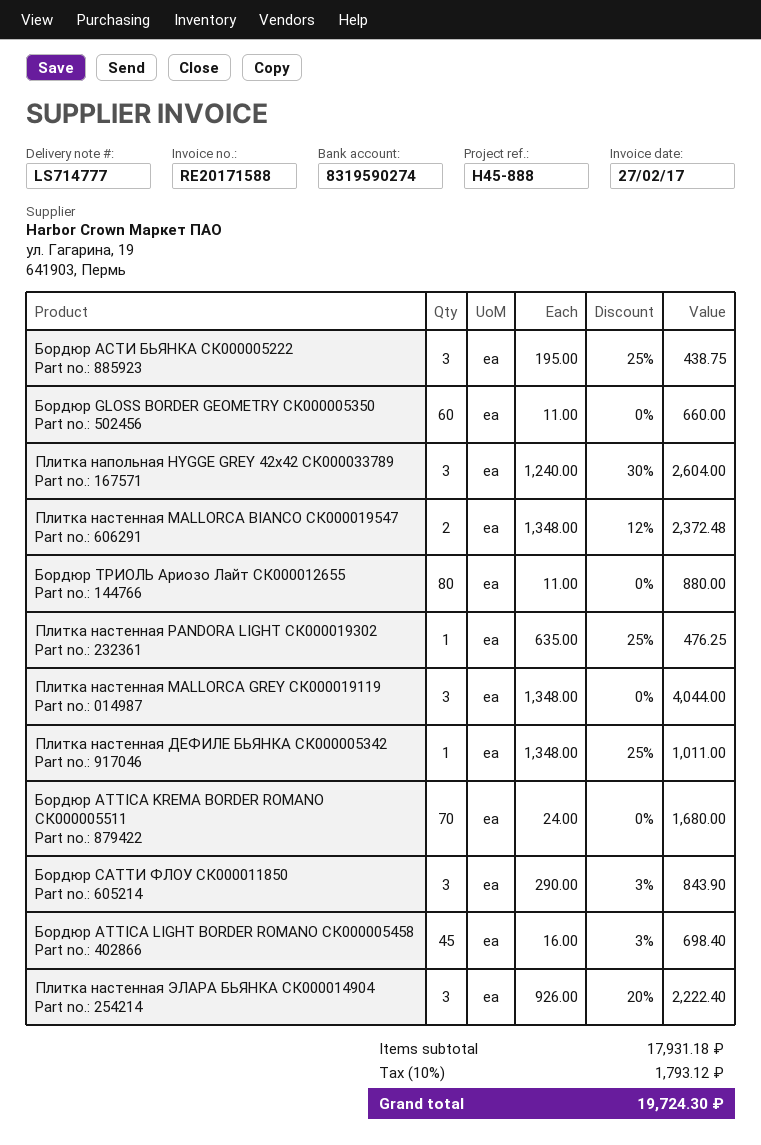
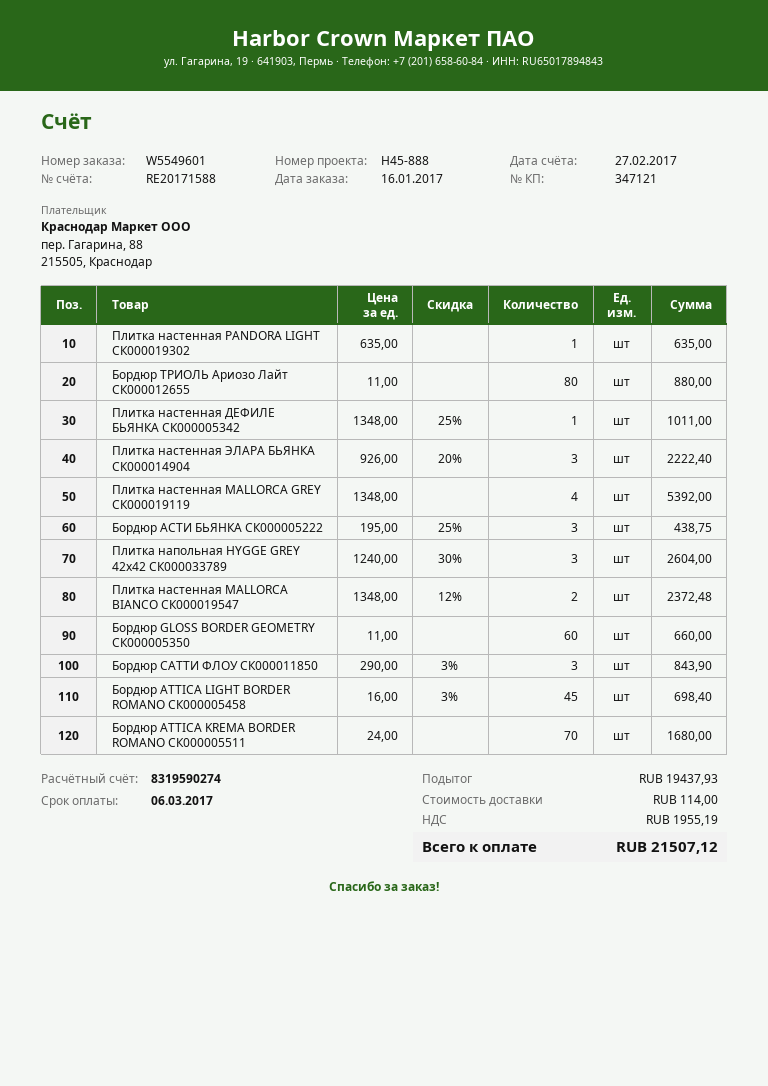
Плитка настенная PANDORA LIGHT СК000019302: 1 x 635.00 - 25% = 476.25 -> 1 x 635.00 = 635.00
Плитка настенная MALLORCA GREY СК000019119: 3 x 1348.00 = 4044.00 -> 4 x 1348.00 = 5392.00
subtotal: 17931.18 -> 19437.93
shipping: none -> 114.00
tax: 1793.12 -> 1955.19
total: 19724.30 -> 21507.12

